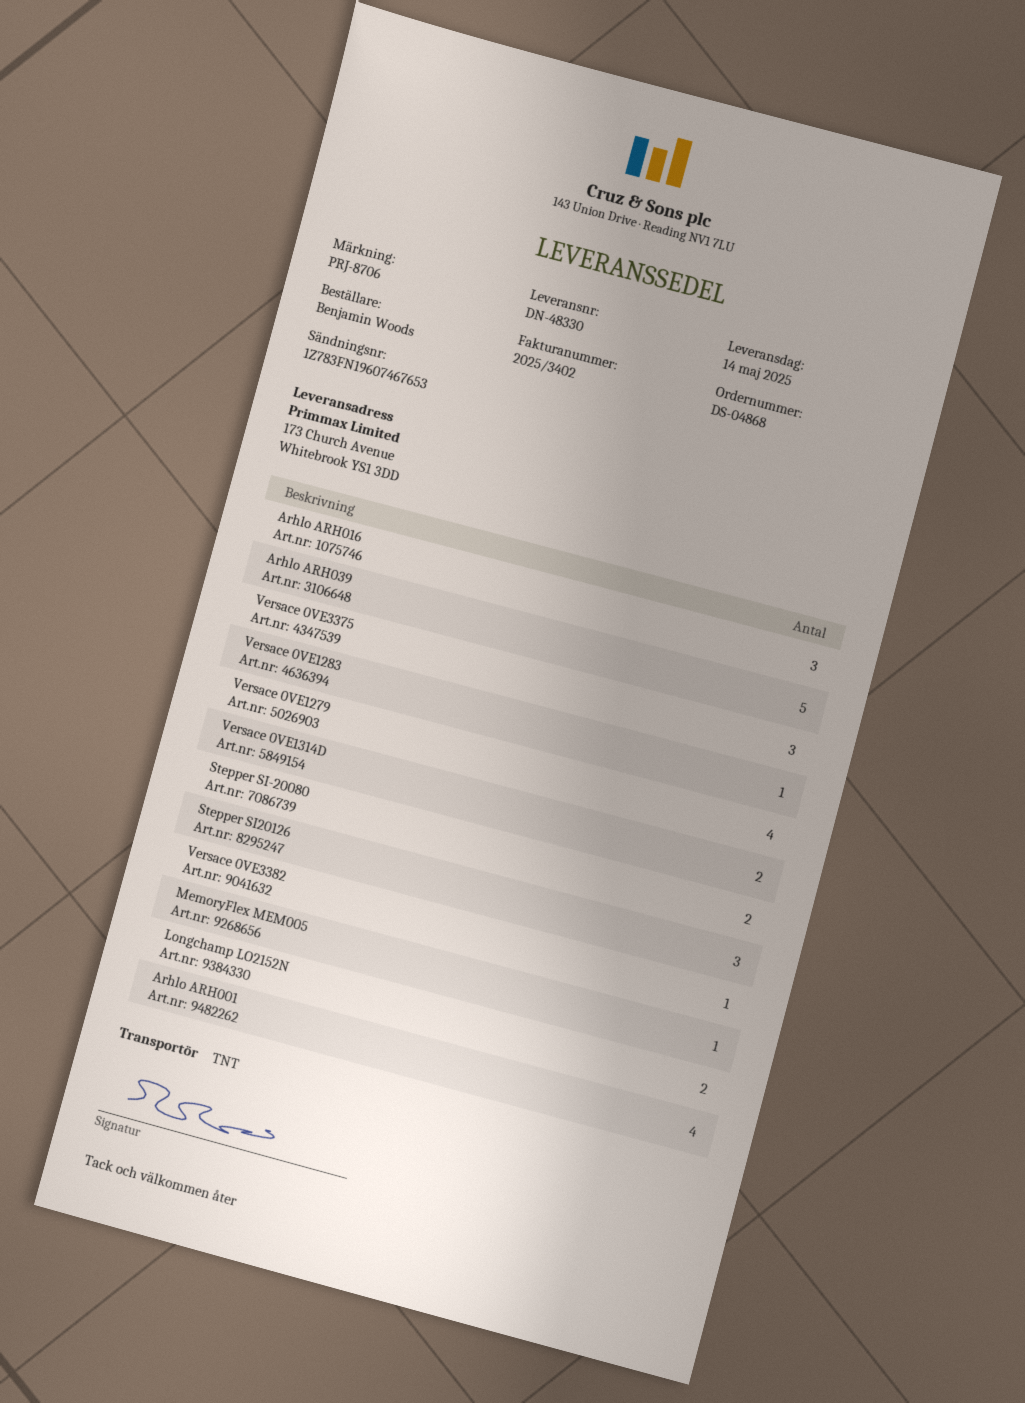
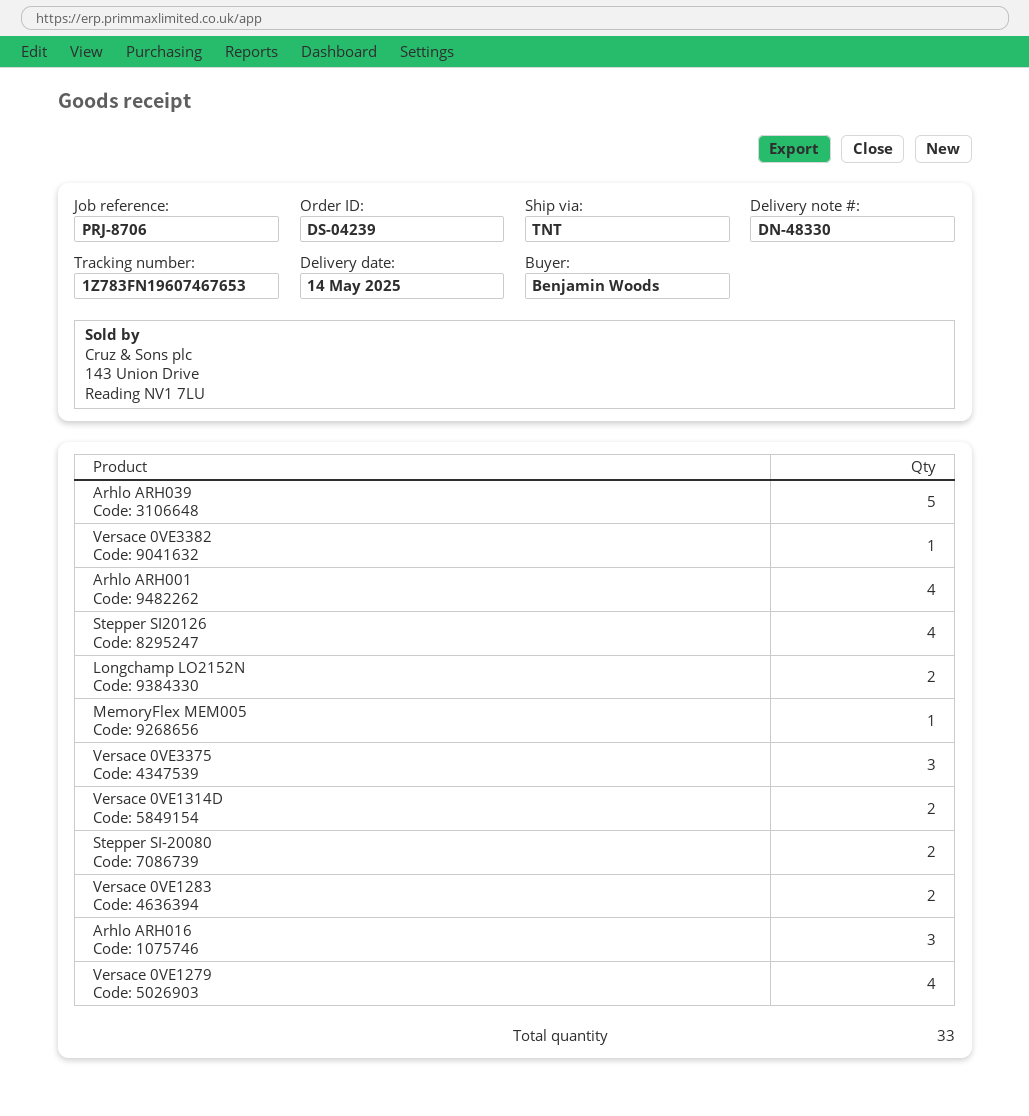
order number: DS-04868 -> DS-04239
Versace 0VE1283: 1 -> 2
Stepper SI20126: 3 -> 4

